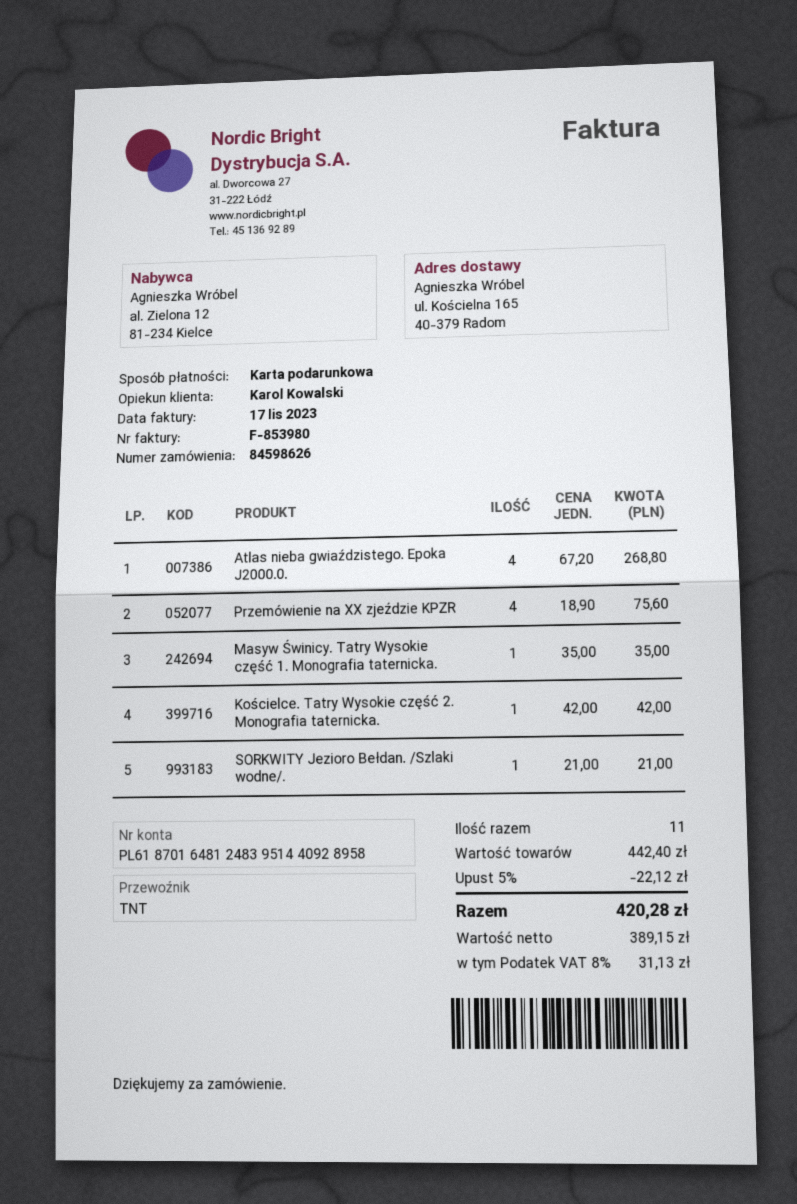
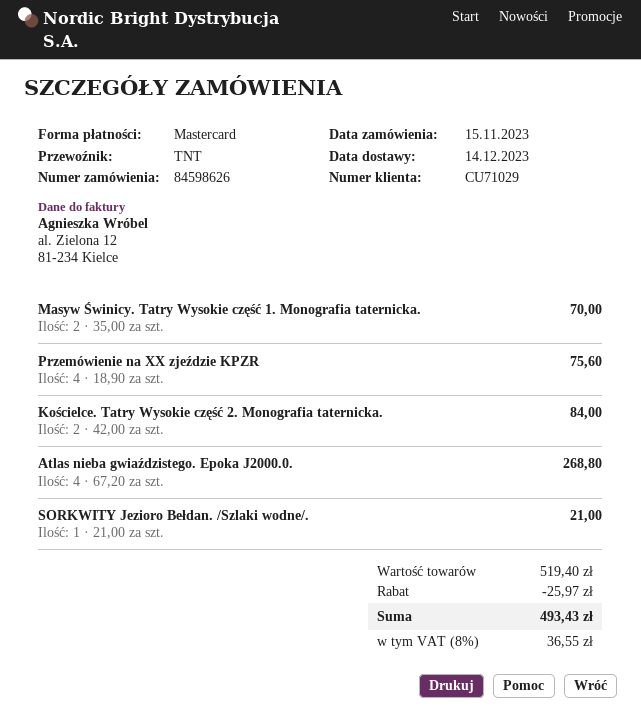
payment method: gift card -> Mastercard
Masyw Świnicy. Tatry Wysokie część 1. Monografia taternicka.: 1 x 35.00 = 35.00 -> 2 x 35.00 = 70.00
Kościelce. Tatry Wysokie część 2. Monografia taternicka.: 1 x 42.00 = 42.00 -> 2 x 42.00 = 84.00
subtotal: 442.40 -> 519.40
discount: 22.12 -> 25.97
tax: 8% = 31.13 -> 8% = 36.55
total: 420.28 -> 493.43

